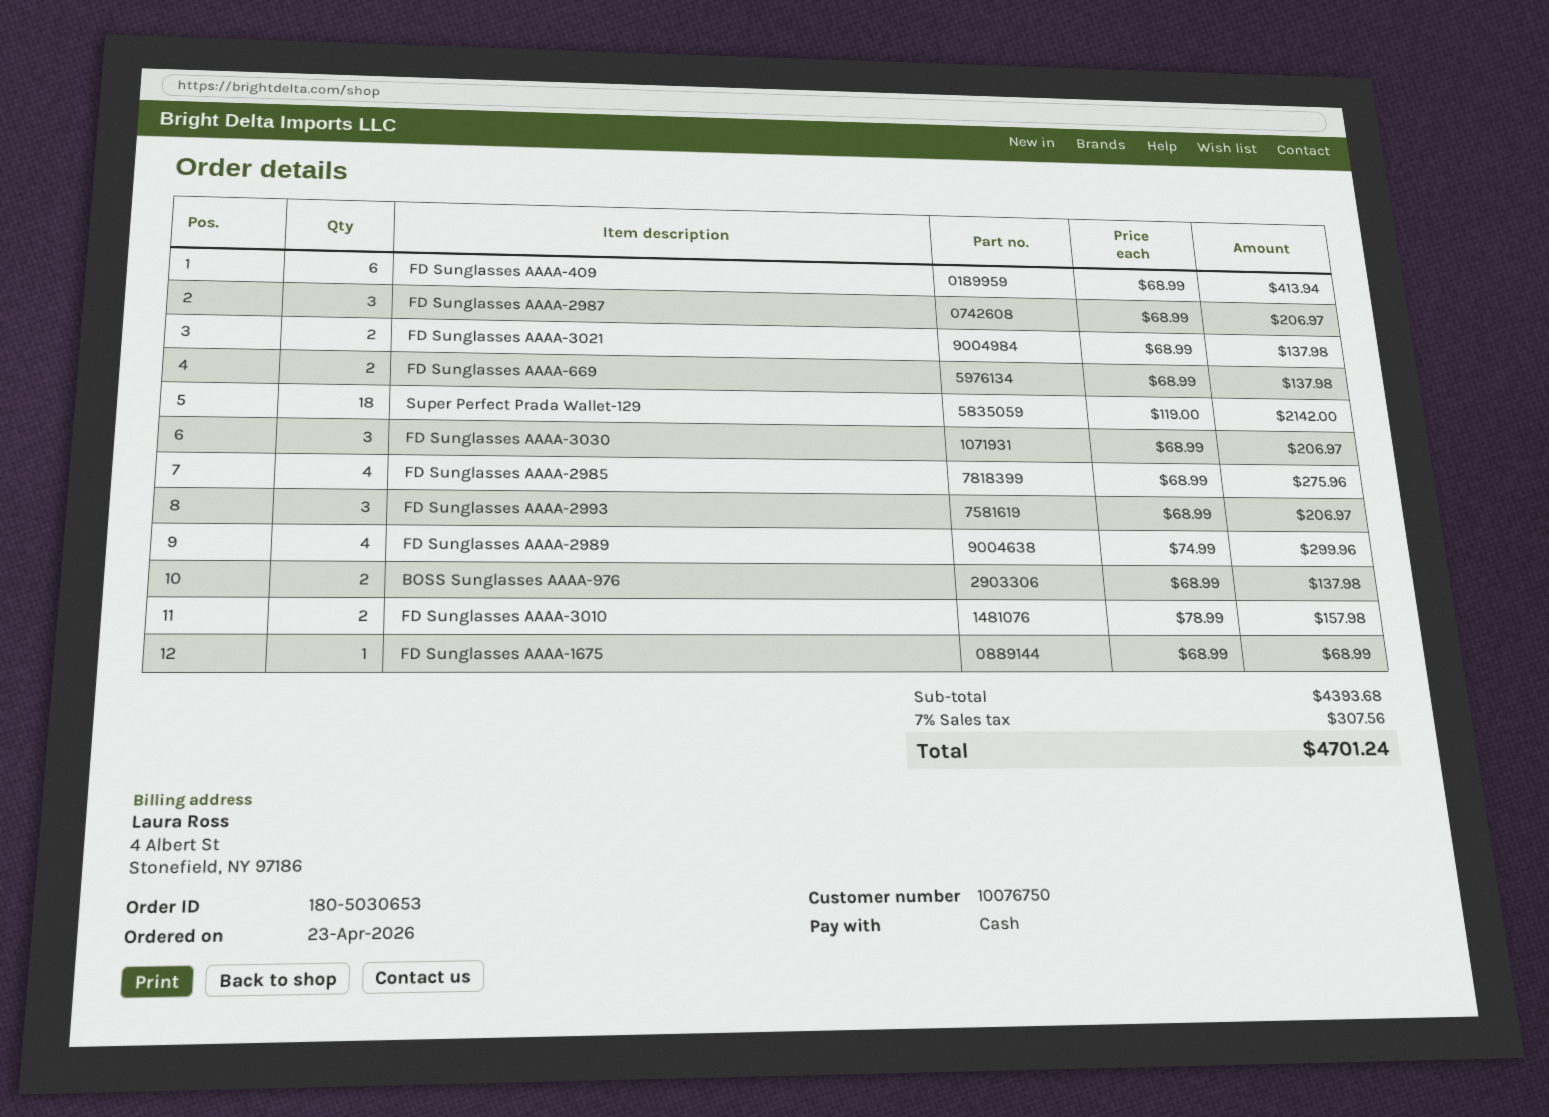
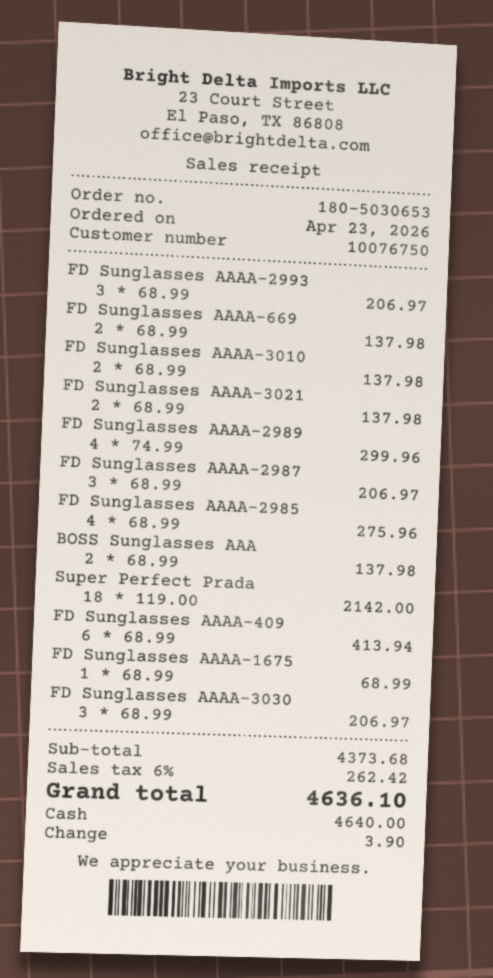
FD Sunglasses AAAA-3010: 2 x 78.99 = 157.98 -> 2 x 68.99 = 137.98
subtotal: 4393.68 -> 4373.68
tax: 7% = 307.56 -> 6% = 262.42
total: 4701.24 -> 4636.10

